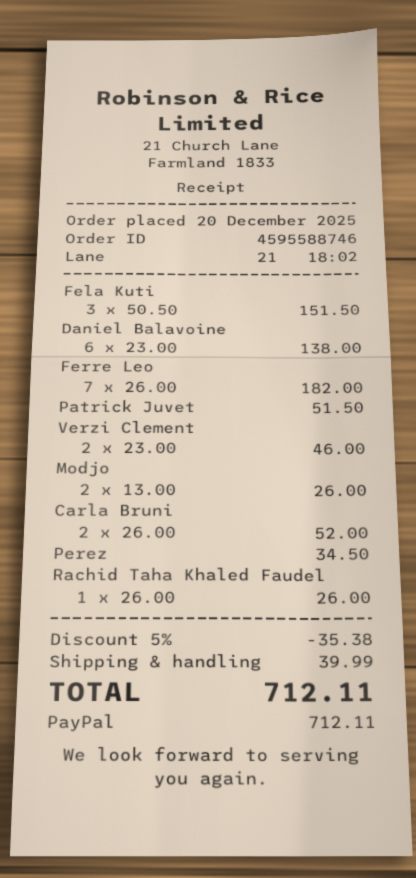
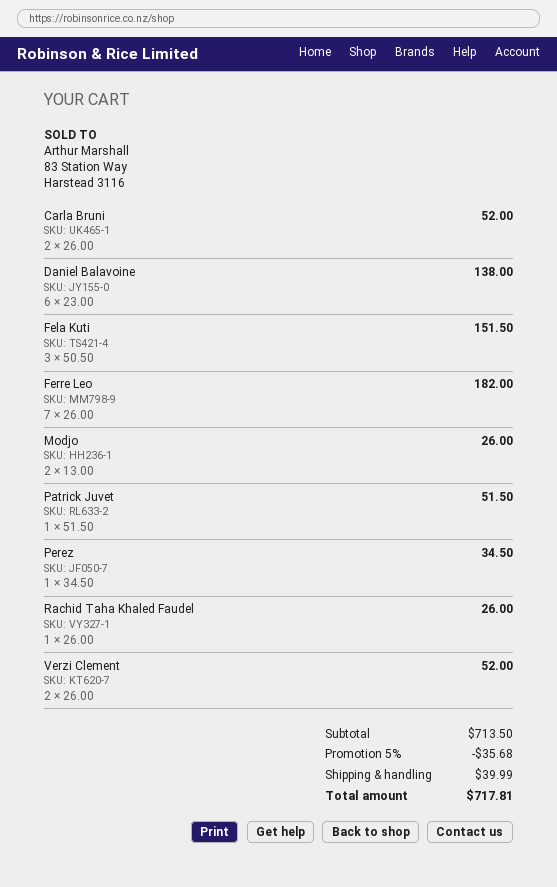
Verzi Clement: 2 x 23.00 = 46.00 -> 2 x 26.00 = 52.00
discount: 5% = 35.38 -> 5% = 35.68
total: 712.11 -> 717.81

